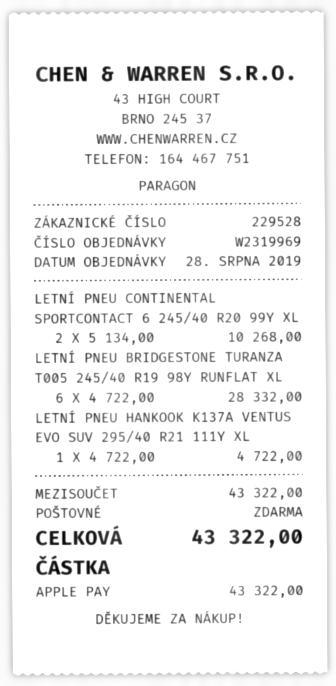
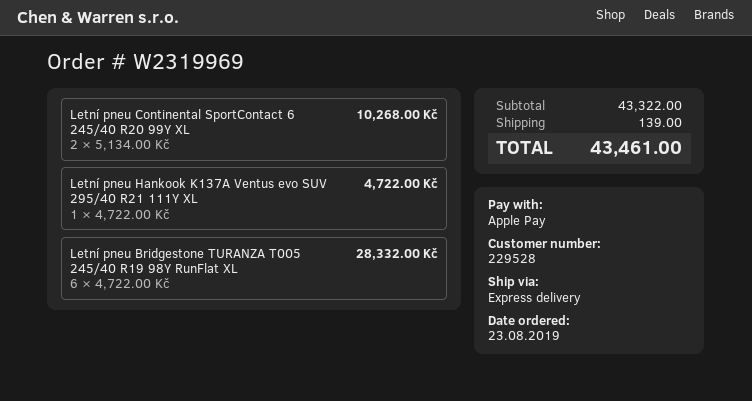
order date: 2019-08-28 -> 2019-08-23
shipping: 0.00 -> 139.00
total: 43322.00 -> 43461.00

